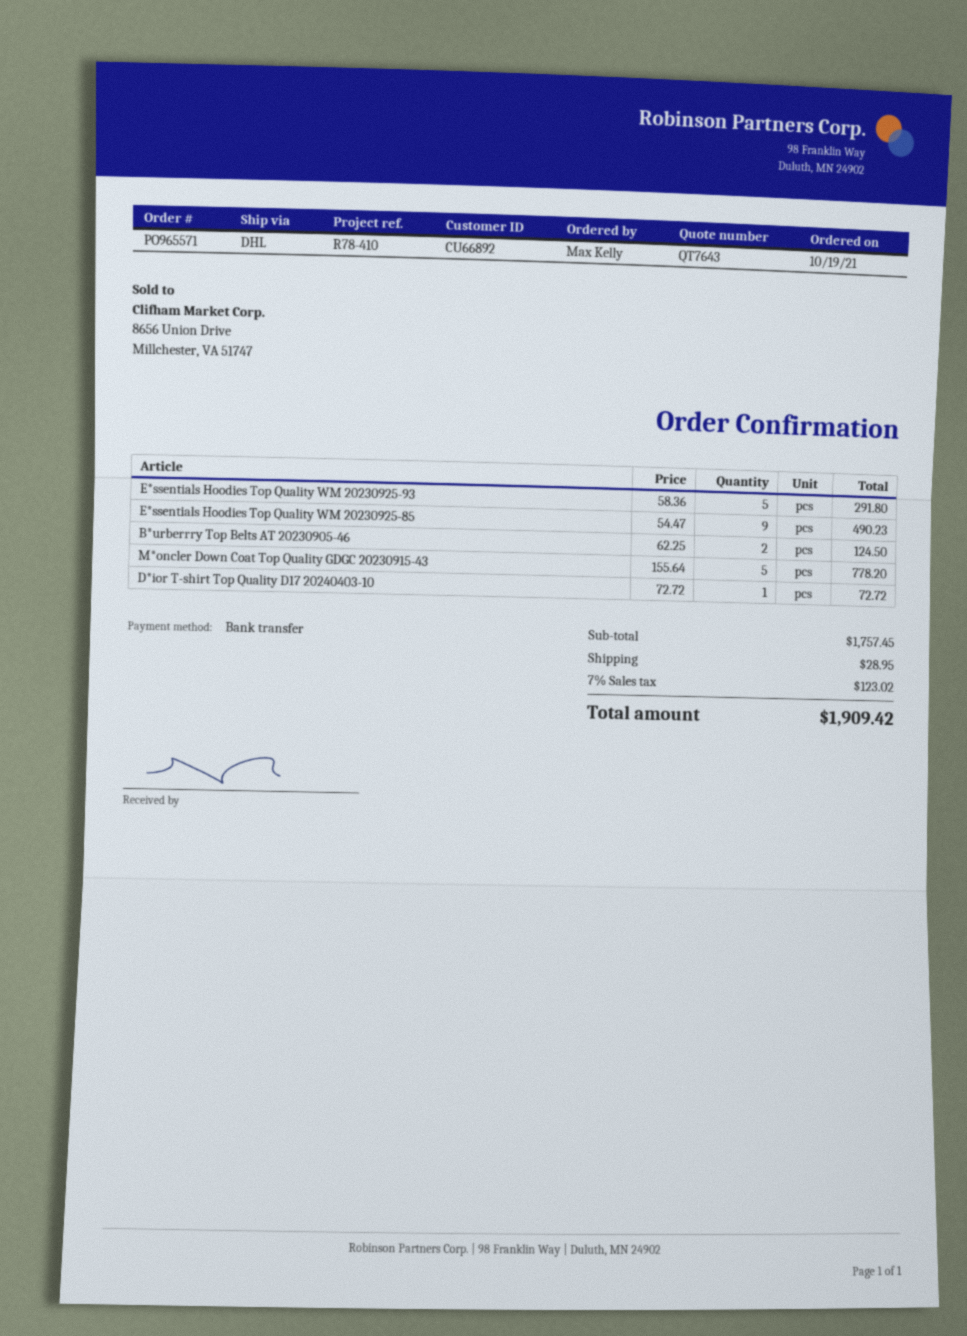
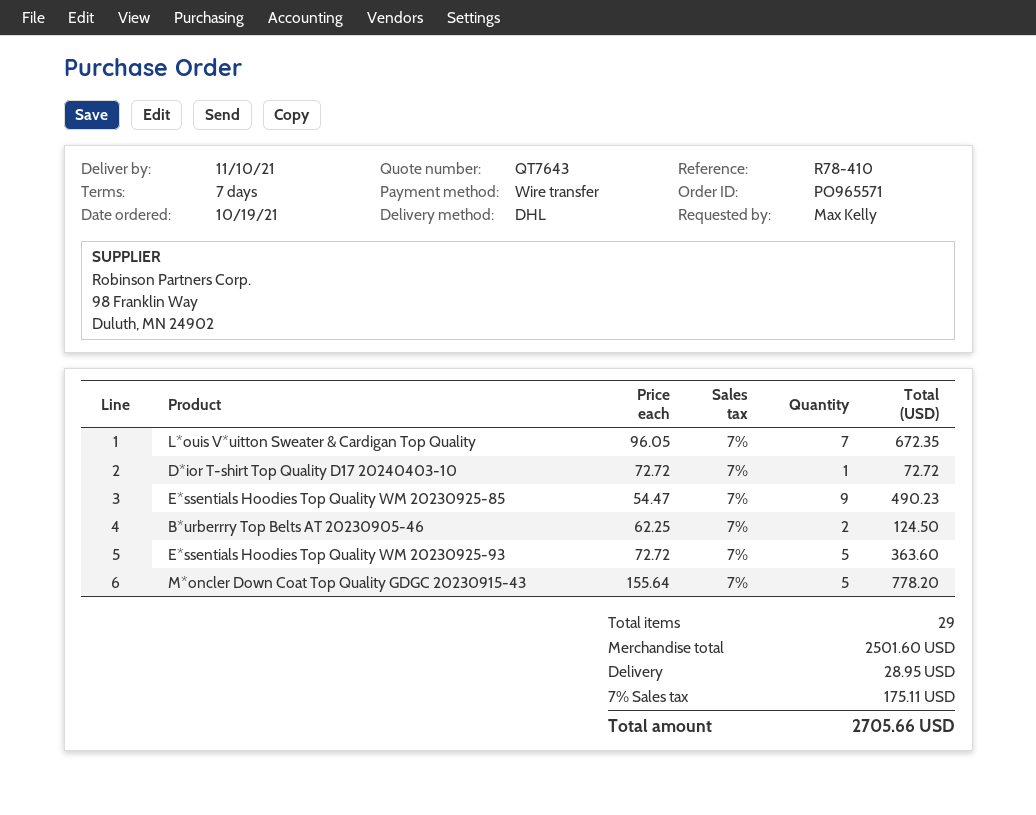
E*ssentials Hoodies Top Quality WM 20230925-93: 5 x 58.36 = 291.80 -> 5 x 72.72 = 363.60
L*ouis V*uitton Sweater & Cardigan Top Quality: none -> 7 x 96.05 = 672.35
subtotal: 1757.45 -> 2501.60
tax: 7% = 123.02 -> 7% = 175.11
total: 1909.42 -> 2705.66

